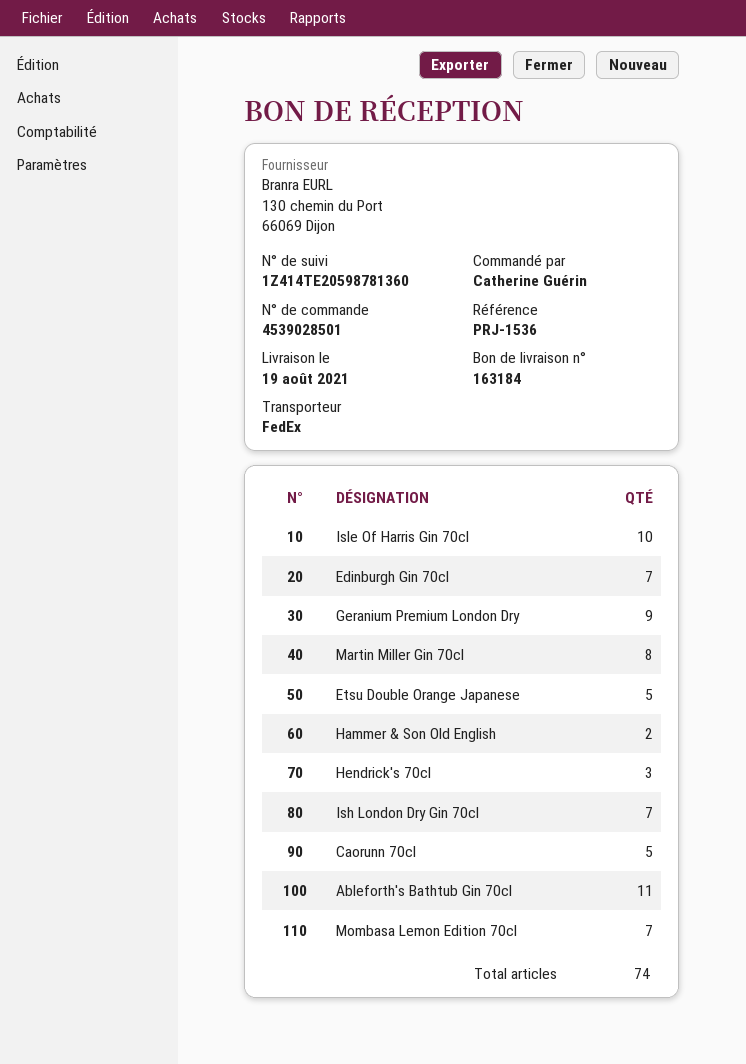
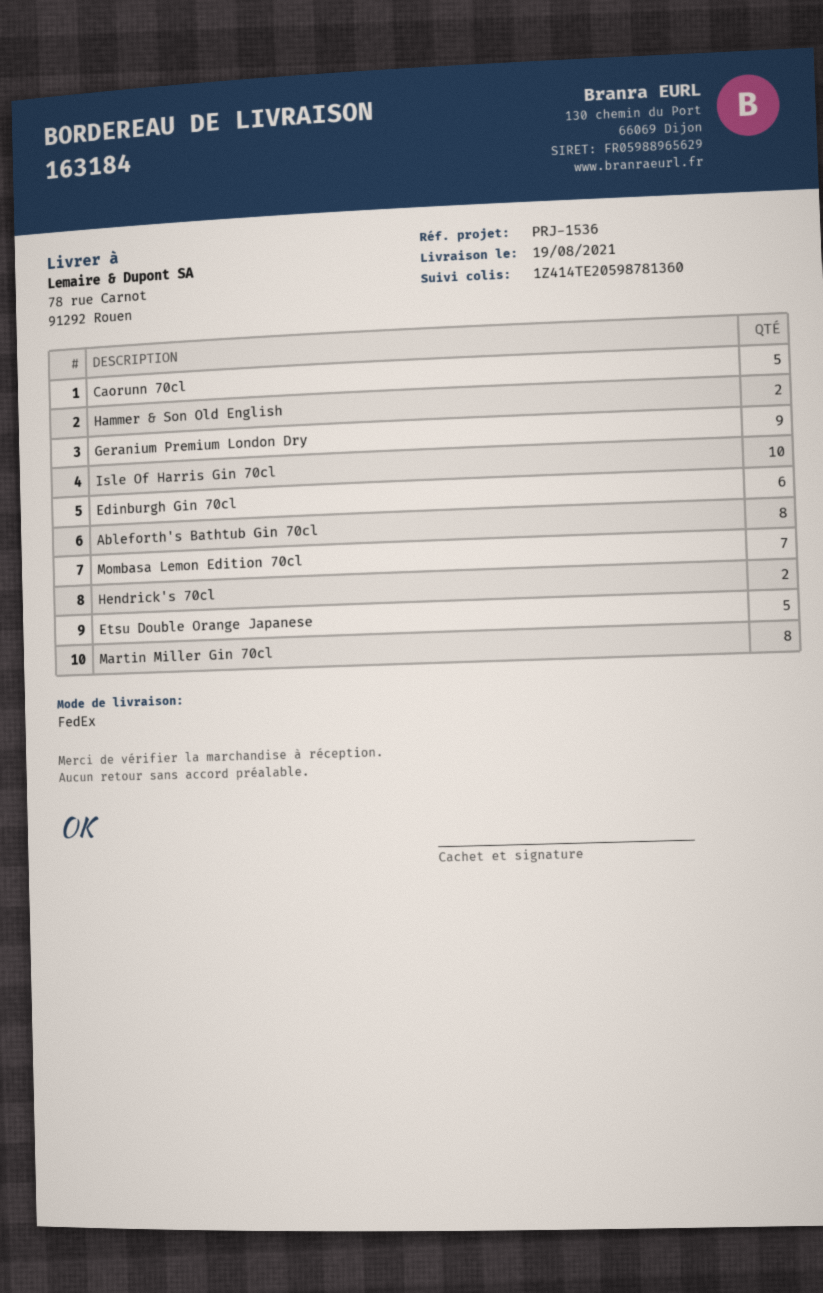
Edinburgh Gin 70cl: 7 -> 6
Hendrick's 70cl: 3 -> 2
Ish London Dry Gin 70cl: 7 -> none
Ableforth's Bathtub Gin 70cl: 11 -> 8

